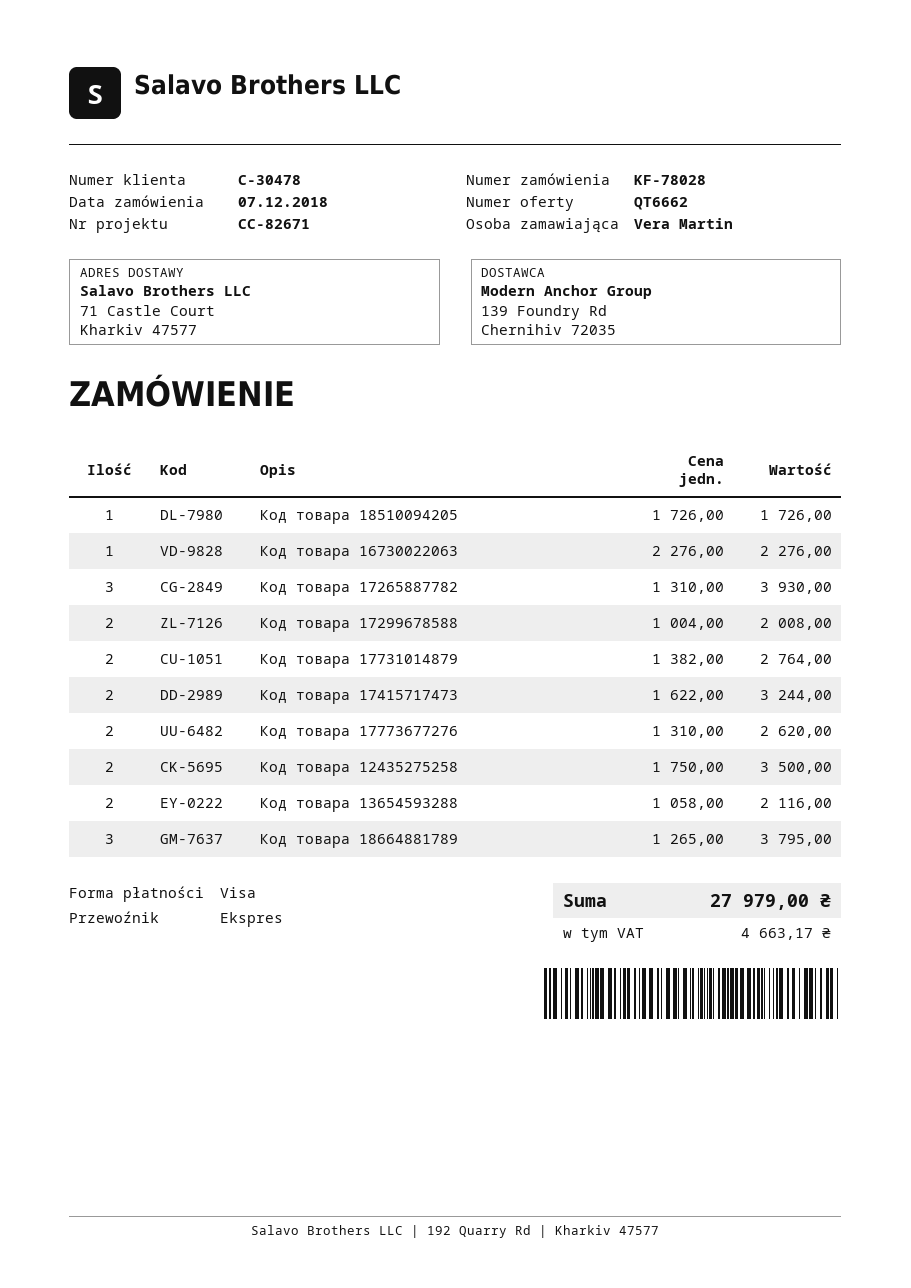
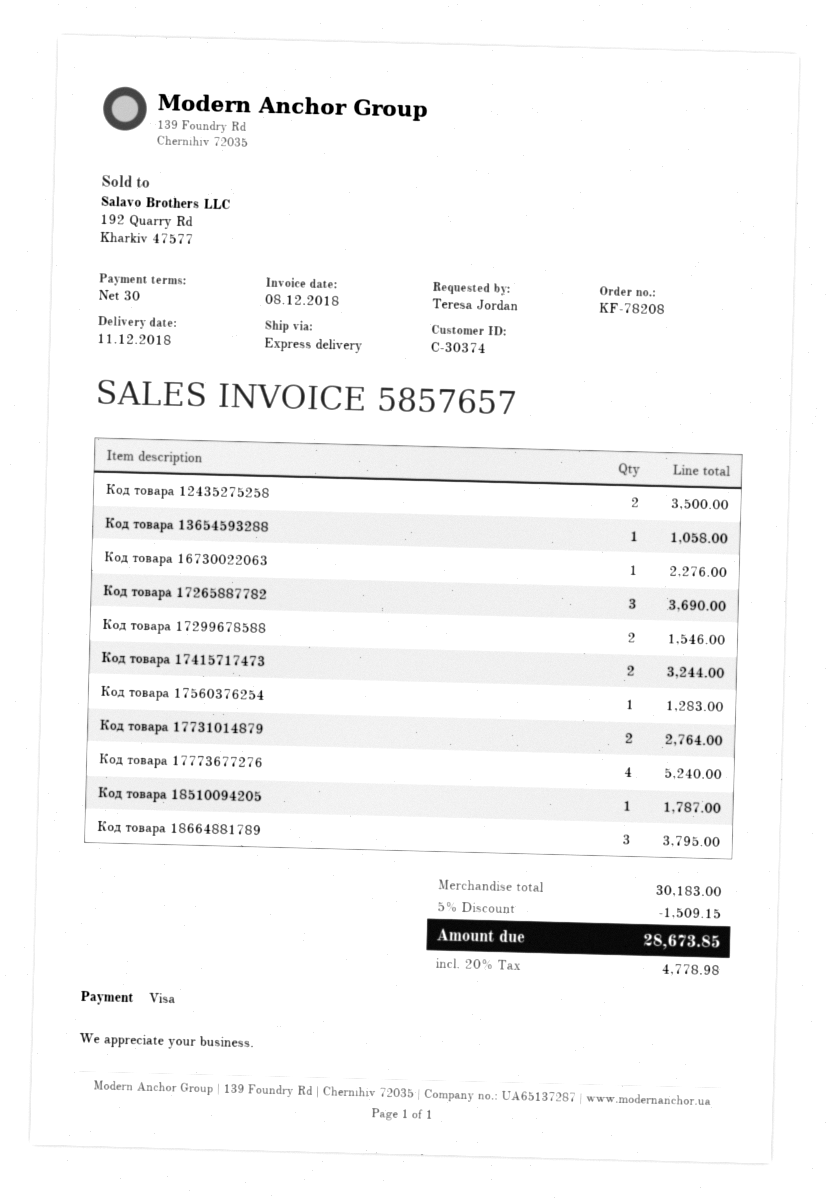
order number: KF-78028 -> KF-78208
customer number: C-30478 -> C-30374
ordered by: Vera Martin -> Teresa Jordan
Код товара 18510094205: 1 for 1726.00 -> 1 for 1787.00
Код товара 17265887782: 3 for 3930.00 -> 3 for 3690.00
Код товара 17299678588: 2 for 2008.00 -> 2 for 1546.00
Код товара 17773677276: 2 for 2620.00 -> 4 for 5240.00
Код товара 13654593288: 2 for 2116.00 -> 1 for 1058.00
Код товара 17560376254: none -> 1 for 1283.00
discount: none -> 5% = 1509.15
tax: 4663.17 -> 4778.98
total: 27979.00 -> 28673.85

